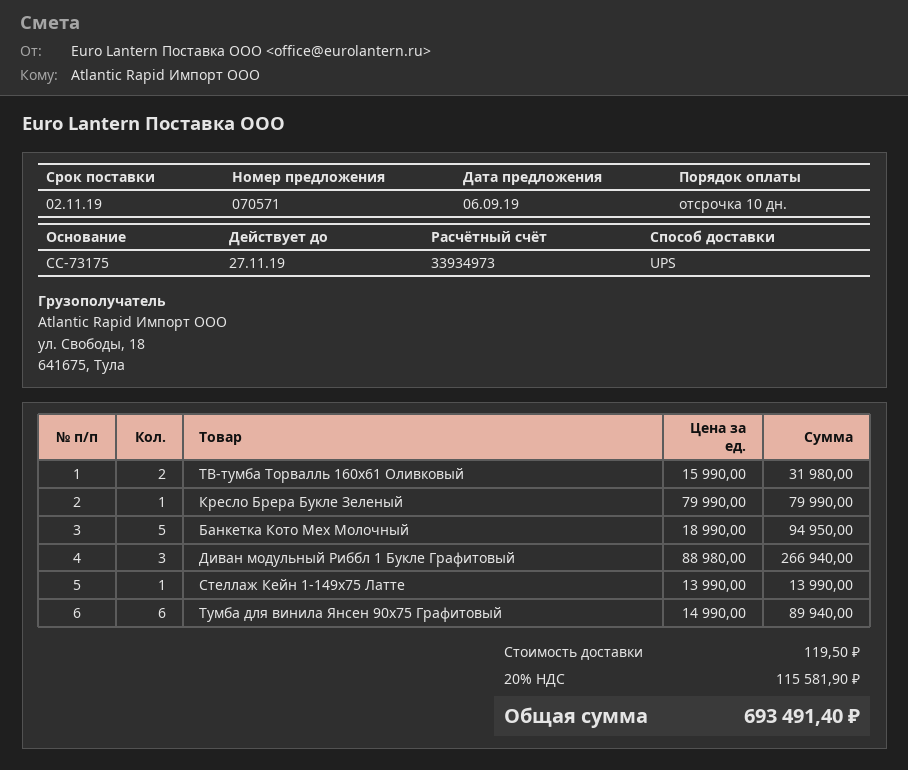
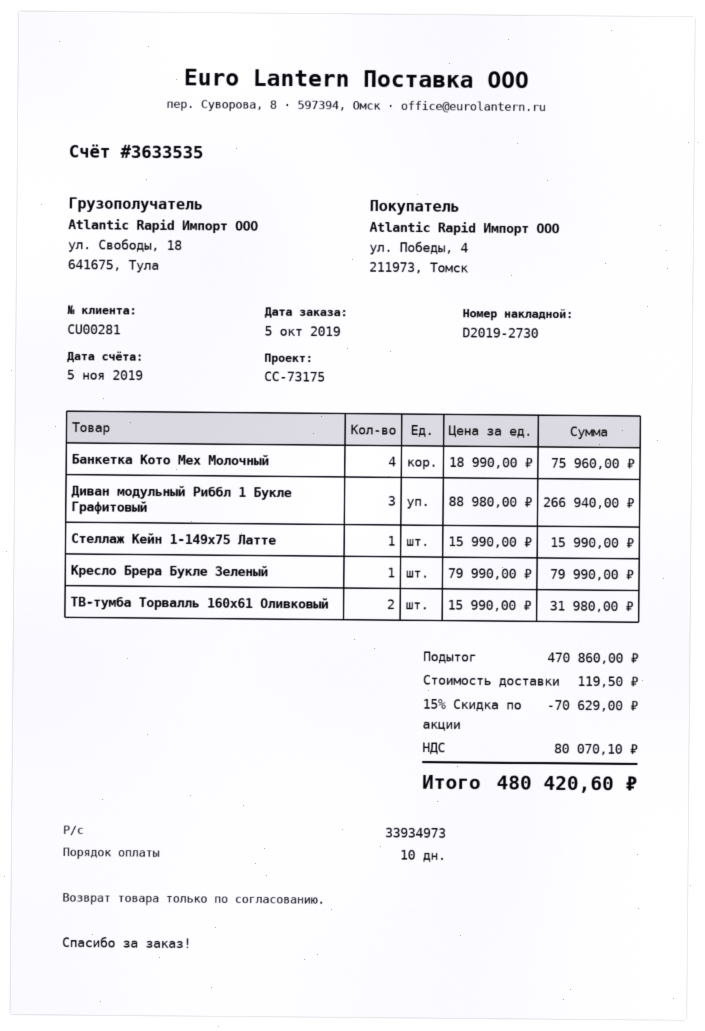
Банкетка Кото Мех Молочный: 5 x 18990.00 = 94950.00 -> 4 x 18990.00 = 75960.00
Стеллаж Кейн 1-149x75 Латте: 1 x 13990.00 = 13990.00 -> 1 x 15990.00 = 15990.00
Тумба для винила Янсен 90x75 Графитовый: 6 x 14990.00 = 89940.00 -> none
discount: none -> 15% = 70629.00
tax: 115581.90 -> 80070.10
total: 693491.40 -> 480420.60

